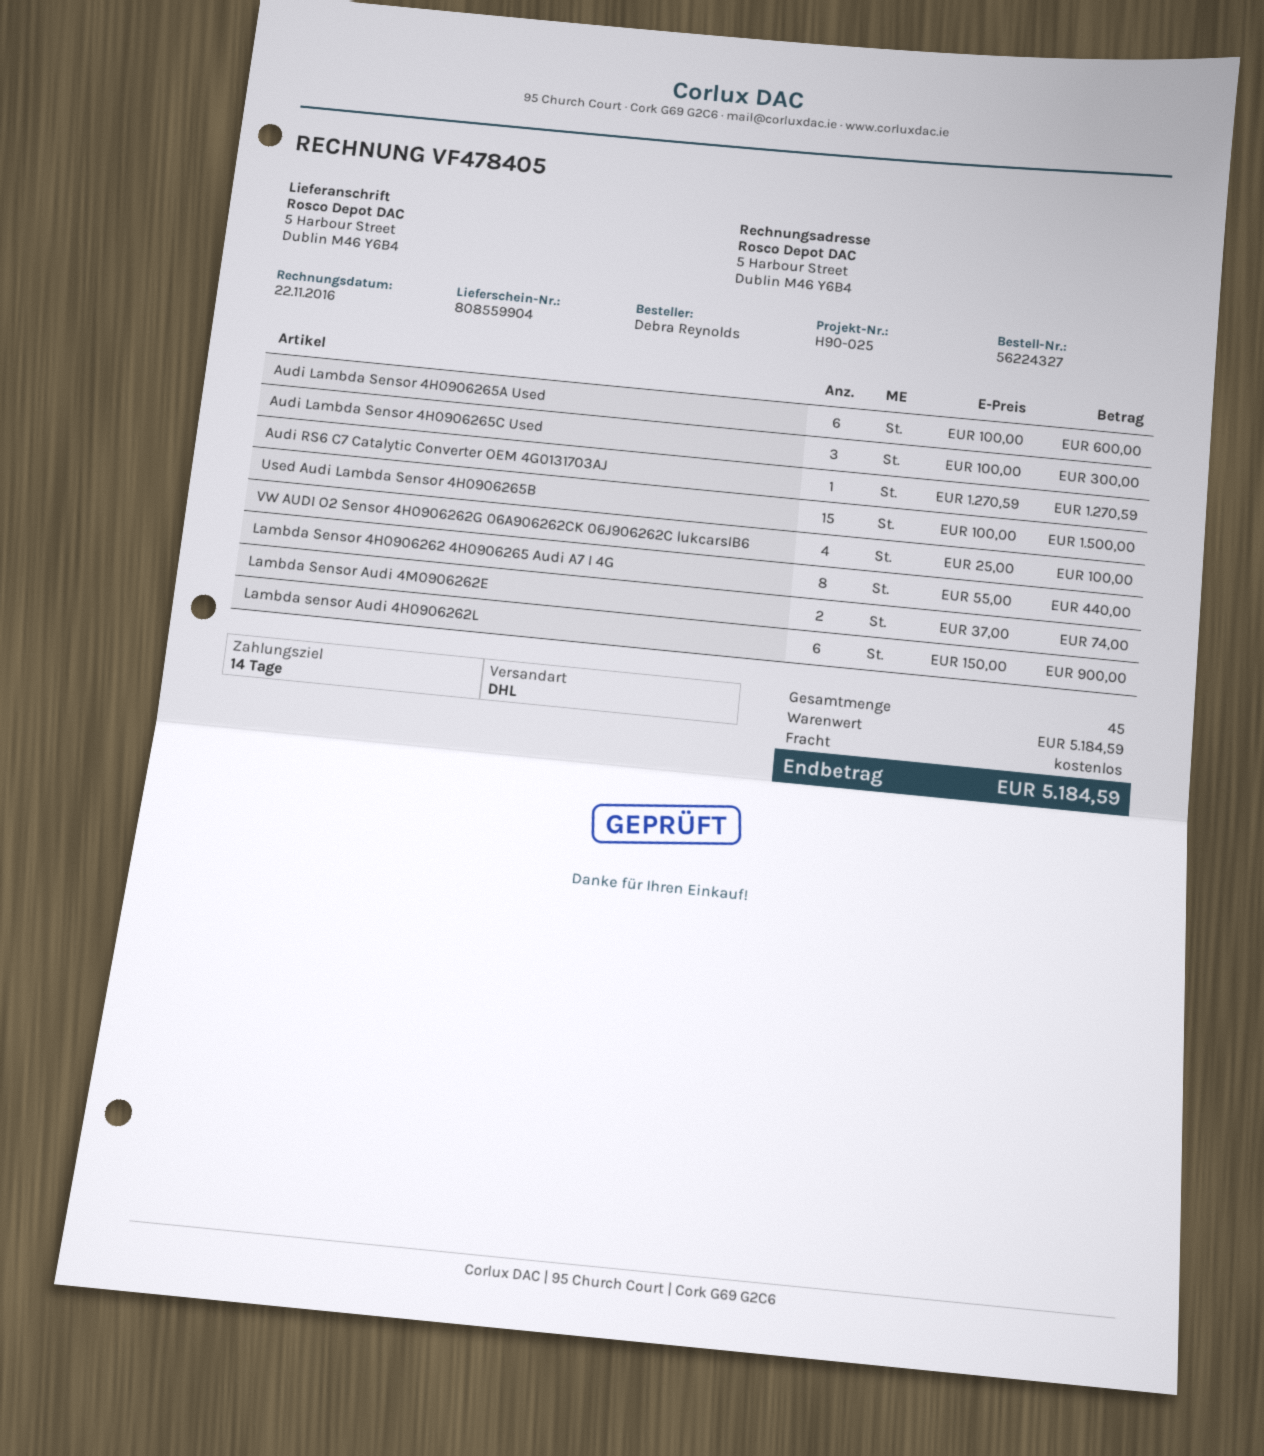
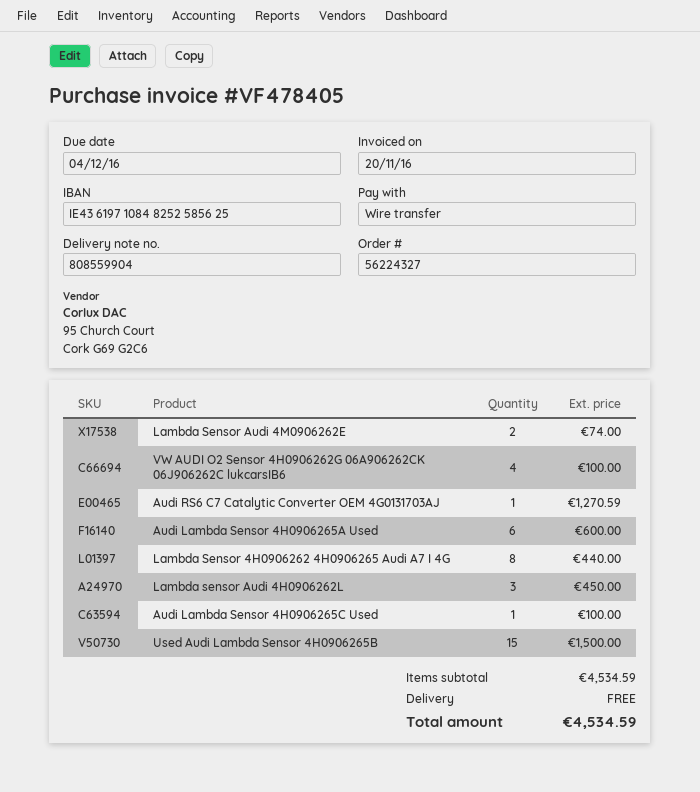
invoice date: 2016-11-22 -> 2016-11-20
Audi Lambda Sensor 4H0906265C Used: 3 for 300.00 -> 1 for 100.00
Lambda sensor Audi 4H0906262L: 6 for 900.00 -> 3 for 450.00
subtotal: 5184.59 -> 4534.59
total: 5184.59 -> 4534.59

